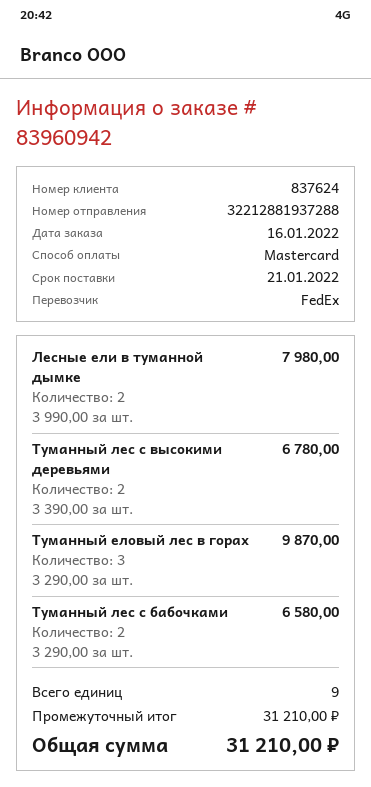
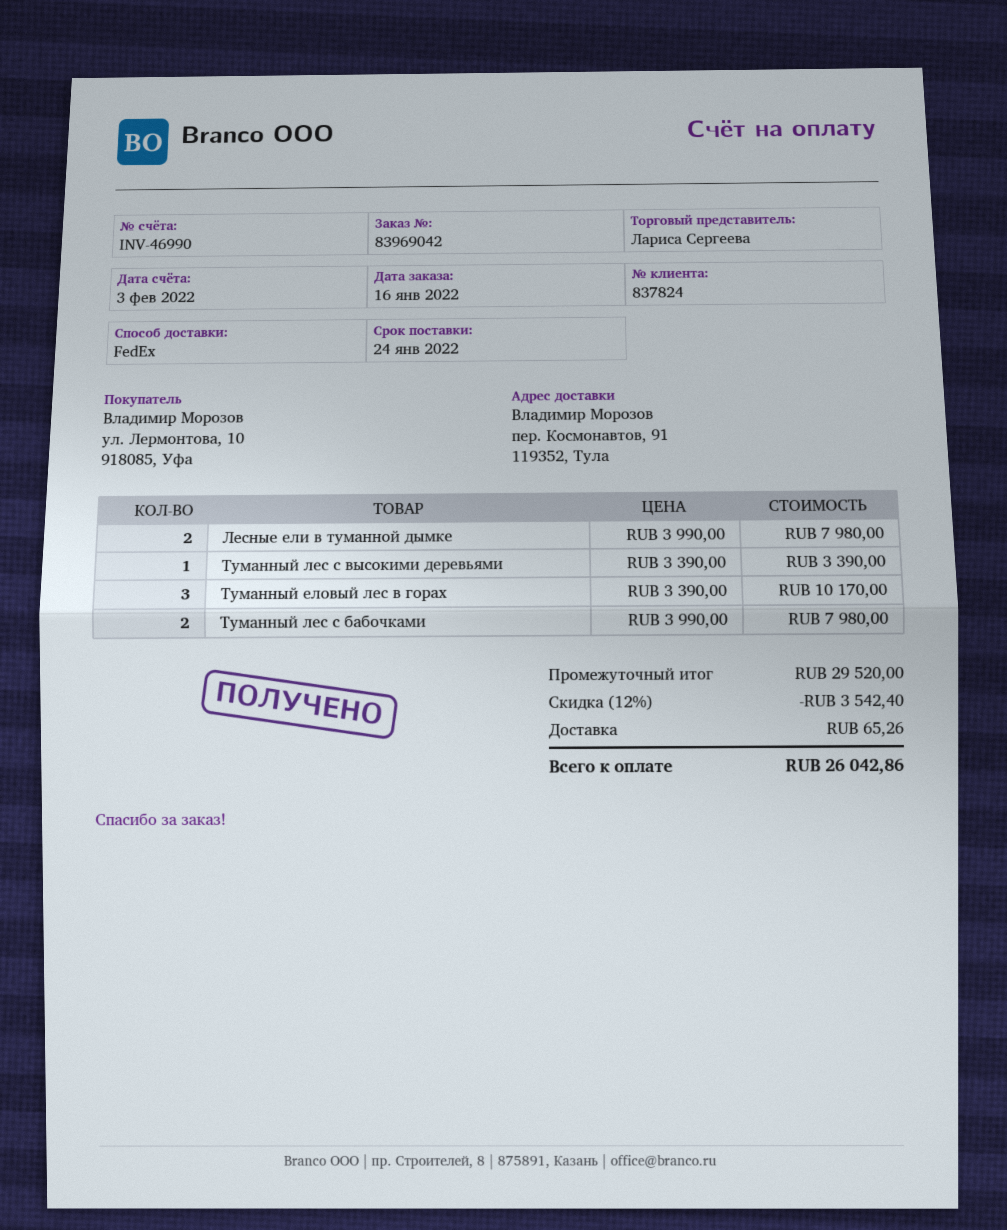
order number: 83960942 -> 83969042
delivery date: 2022-01-21 -> 2022-01-24
customer number: 837624 -> 837824
Туманный лес с высокими деревьями: 2 x 3390.00 = 6780.00 -> 1 x 3390.00 = 3390.00
Туманный еловый лес в горах: 3 x 3290.00 = 9870.00 -> 3 x 3390.00 = 10170.00
Туманный лес с бабочками: 2 x 3290.00 = 6580.00 -> 2 x 3990.00 = 7980.00
subtotal: 31210.00 -> 29520.00
discount: none -> 12% = 3542.40
shipping: none -> 65.26
total: 31210.00 -> 26042.86

